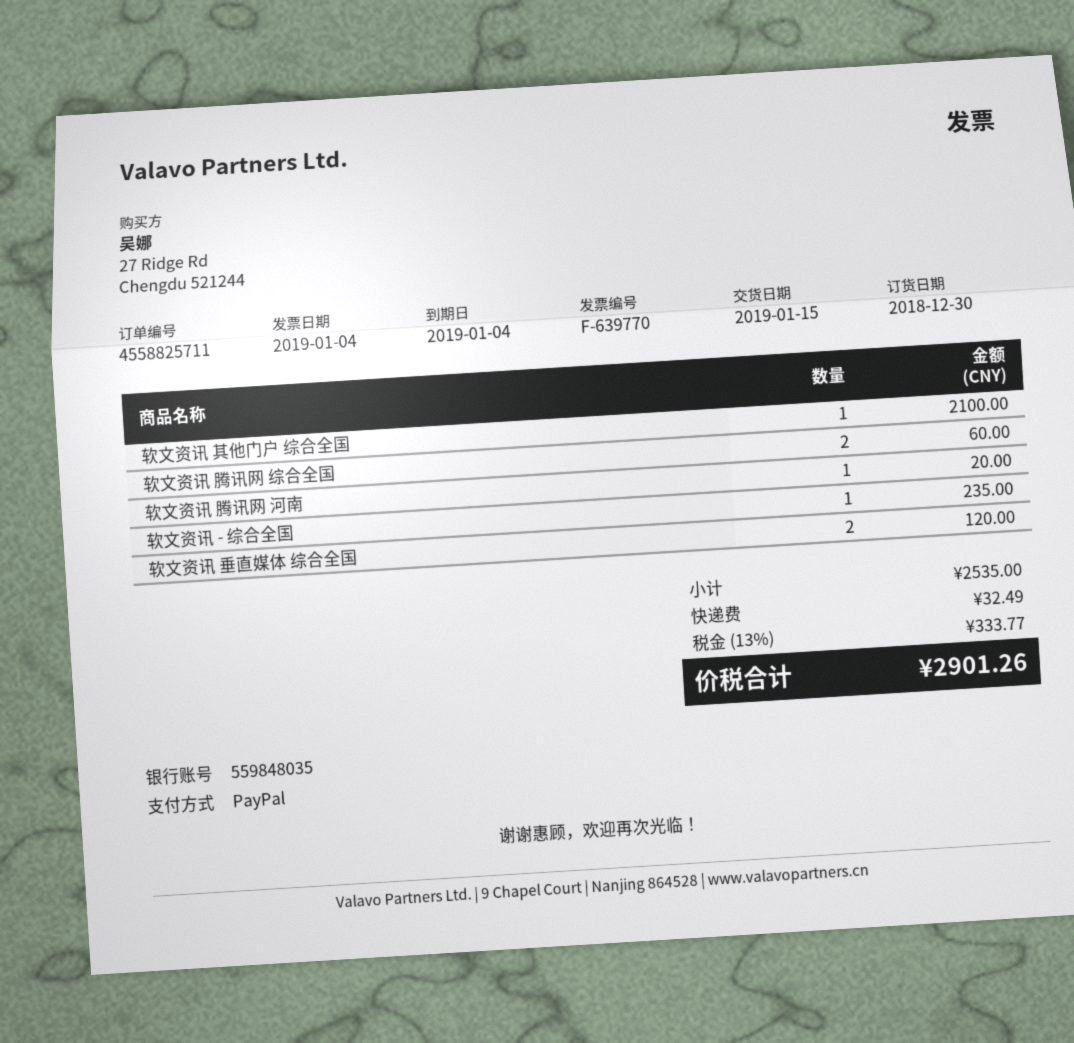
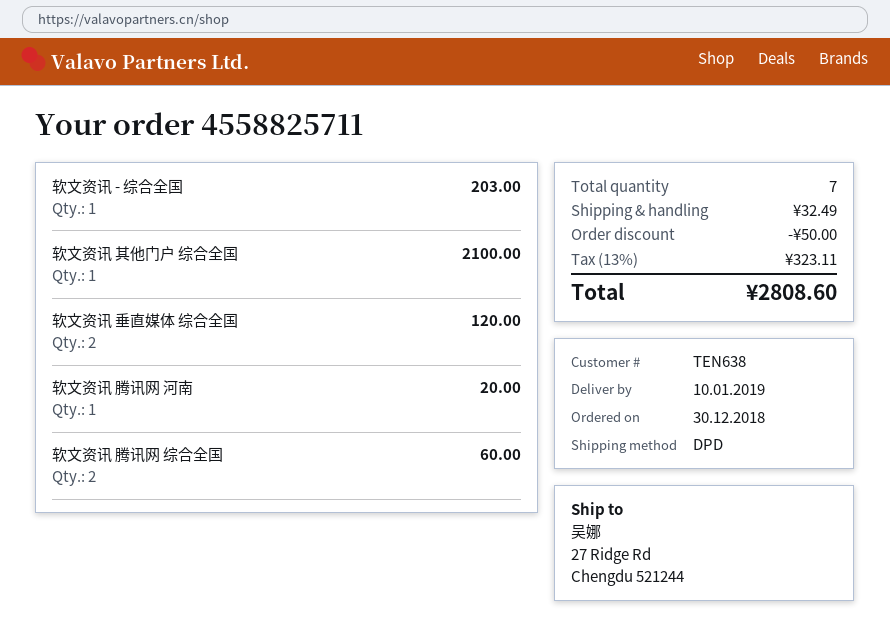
delivery date: 2019-01-15 -> 2019-01-10
软文资讯 - 综合全国: 1 for 235.00 -> 1 for 203.00
discount: none -> 50.00
tax: 13% = 333.77 -> 13% = 323.11
total: 2901.26 -> 2808.60

